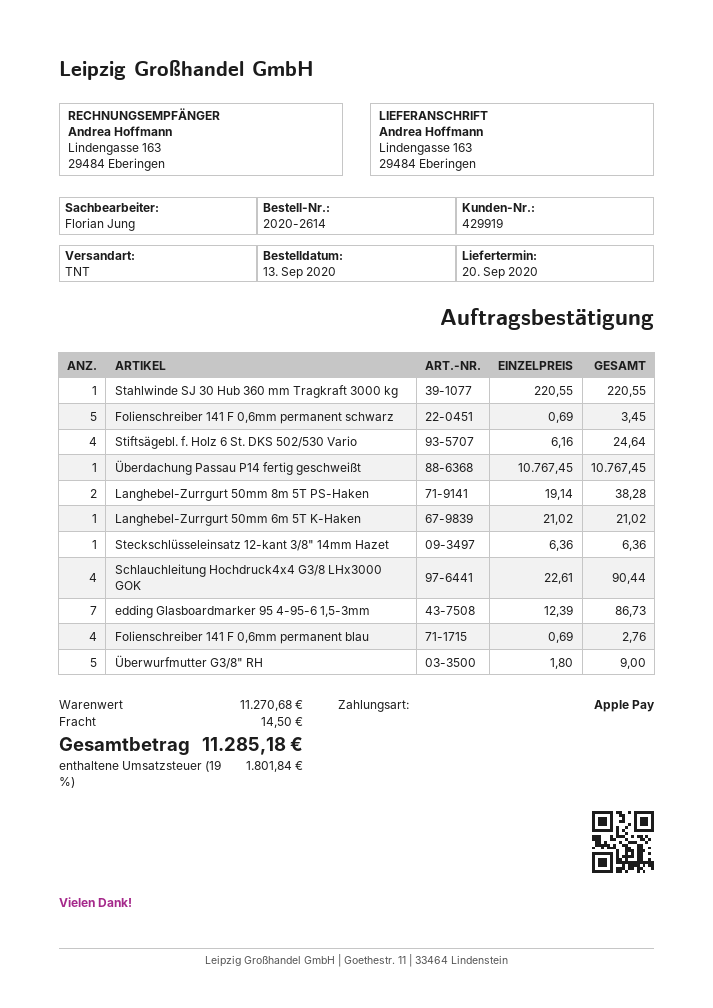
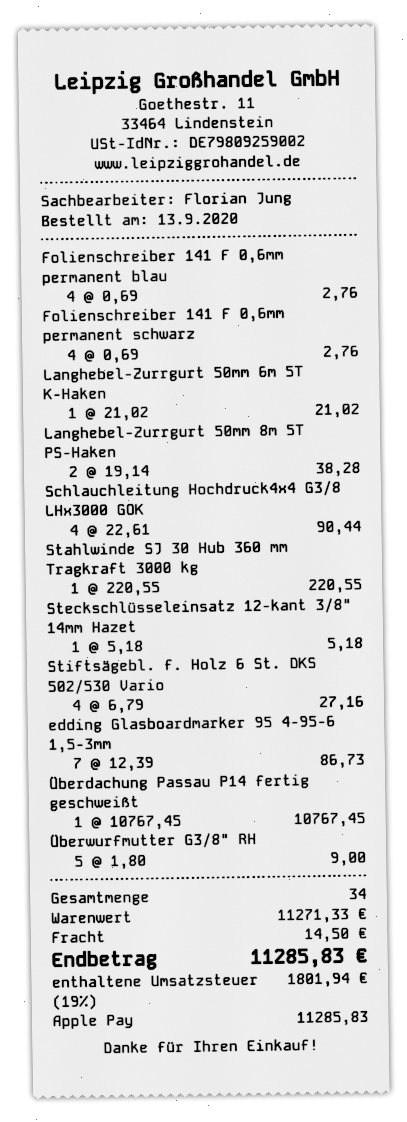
Folienschreiber 141 F 0,6mm permanent schwarz: 5 x 0.69 = 3.45 -> 4 x 0.69 = 2.76
Stiftsägebl. f. Holz 6 St. DKS 502/530 Vario: 4 x 6.16 = 24.64 -> 4 x 6.79 = 27.16
Steckschlüsseleinsatz 12-kant 3/8" 14mm Hazet: 1 x 6.36 = 6.36 -> 1 x 5.18 = 5.18
subtotal: 11270.68 -> 11271.33
tax: 19% = 1801.84 -> 19% = 1801.94
total: 11285.18 -> 11285.83

